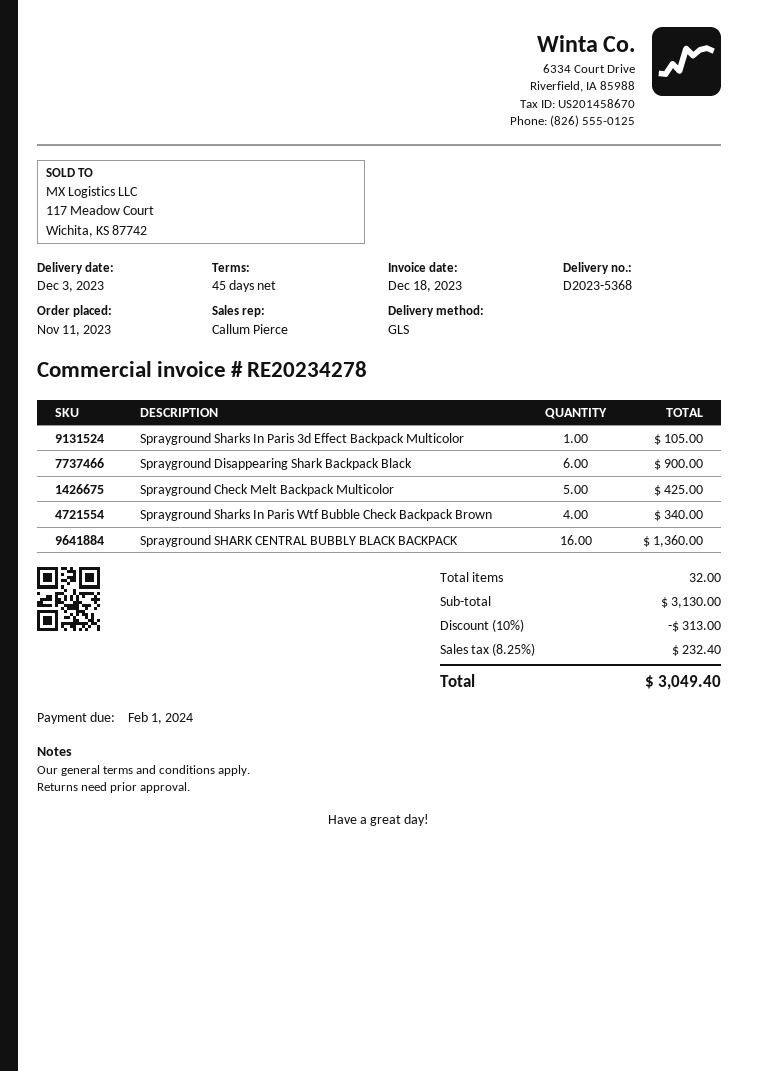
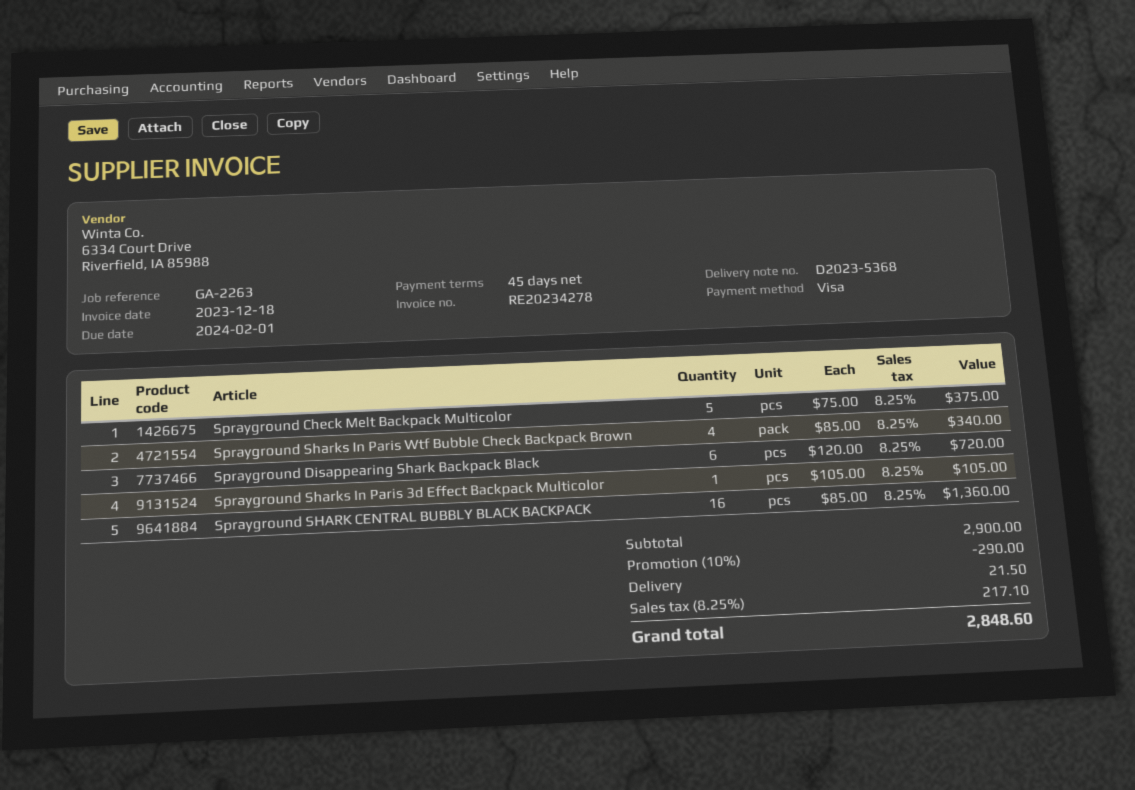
Sprayground Disappearing Shark Backpack Black: 6 for 900.00 -> 6 for 720.00
Sprayground Check Melt Backpack Multicolor: 5 for 425.00 -> 5 for 375.00
subtotal: 3130.00 -> 2900.00
discount: 10% = 313.00 -> 10% = 290.00
shipping: none -> 21.50
tax: 8.25% = 232.40 -> 8.25% = 217.10
total: 3049.40 -> 2848.60

